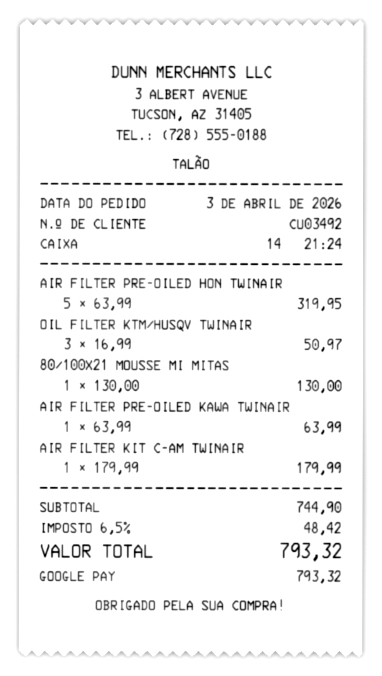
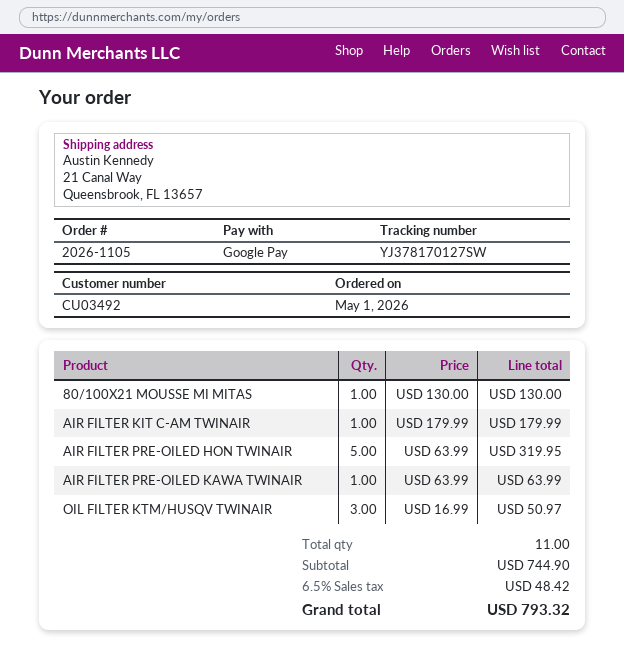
order date: 2026-04-03 -> 2026-05-01

